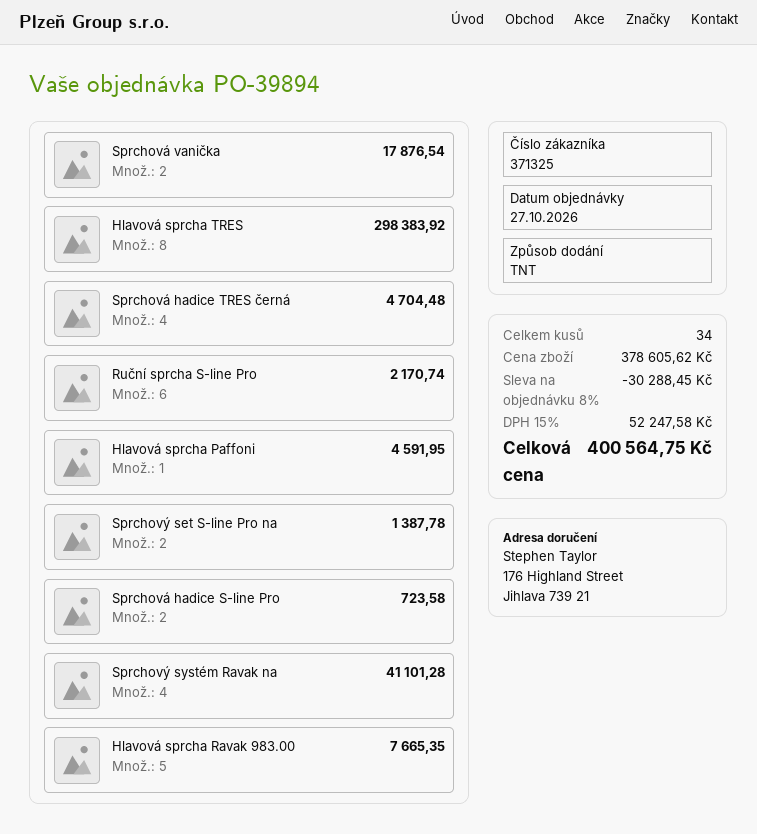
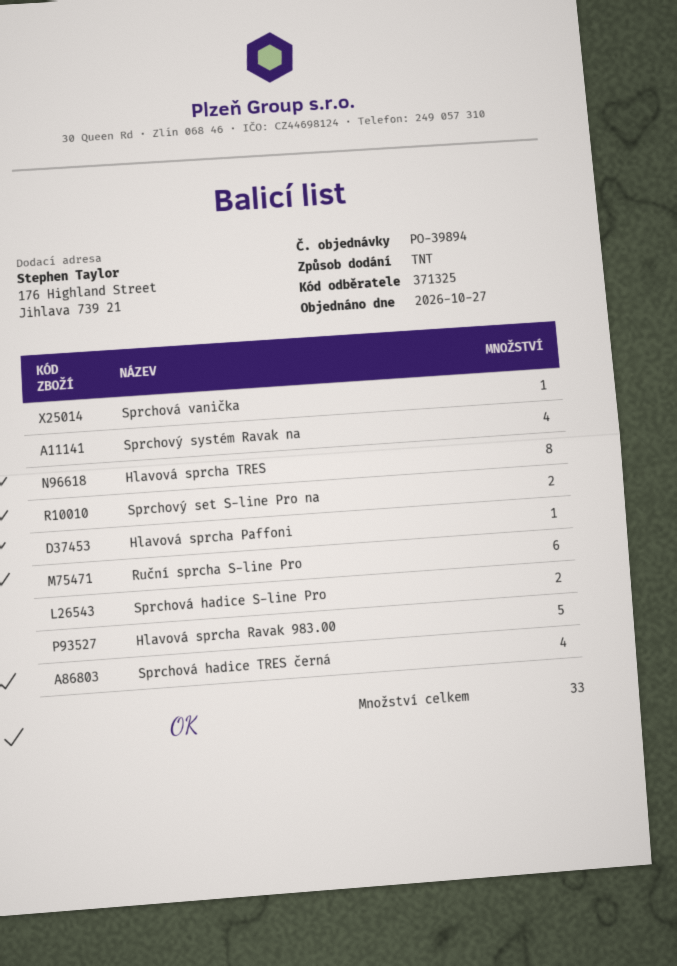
Sprchová vanička: 2 -> 1
total quantity: 34 -> 33

